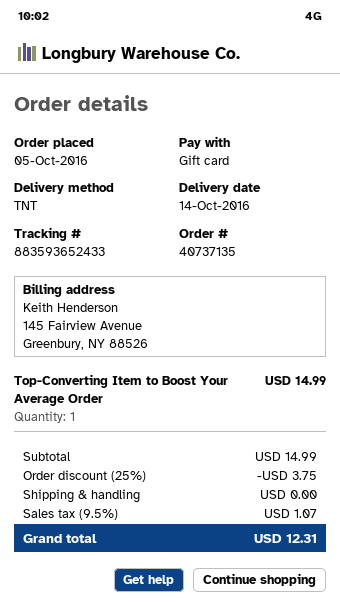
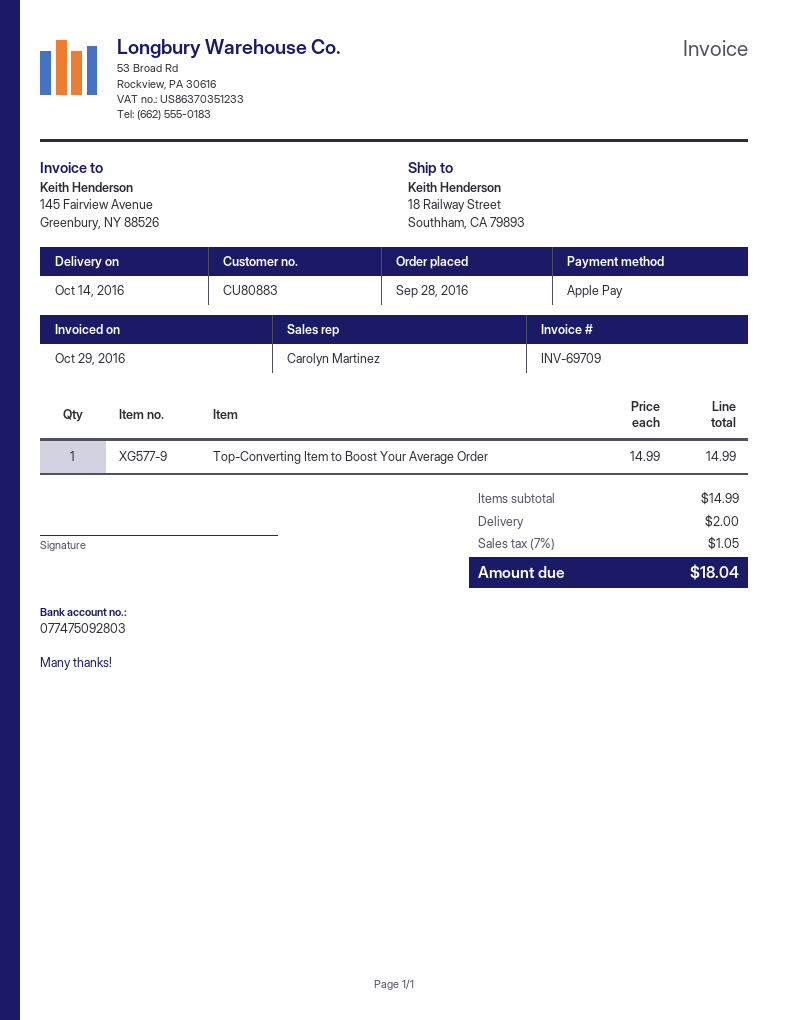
order date: 2016-10-05 -> 2016-09-28
payment method: gift card -> Apple Pay
discount: 25% = 3.75 -> none
shipping: 0.00 -> 2.00
tax: 9.5% = 1.07 -> 7% = 1.05
total: 12.31 -> 18.04

